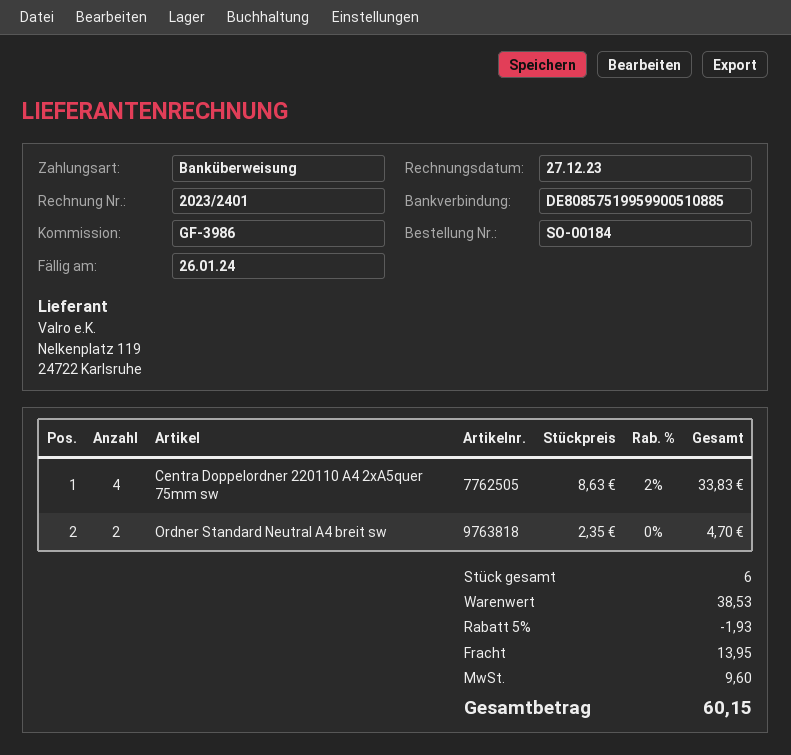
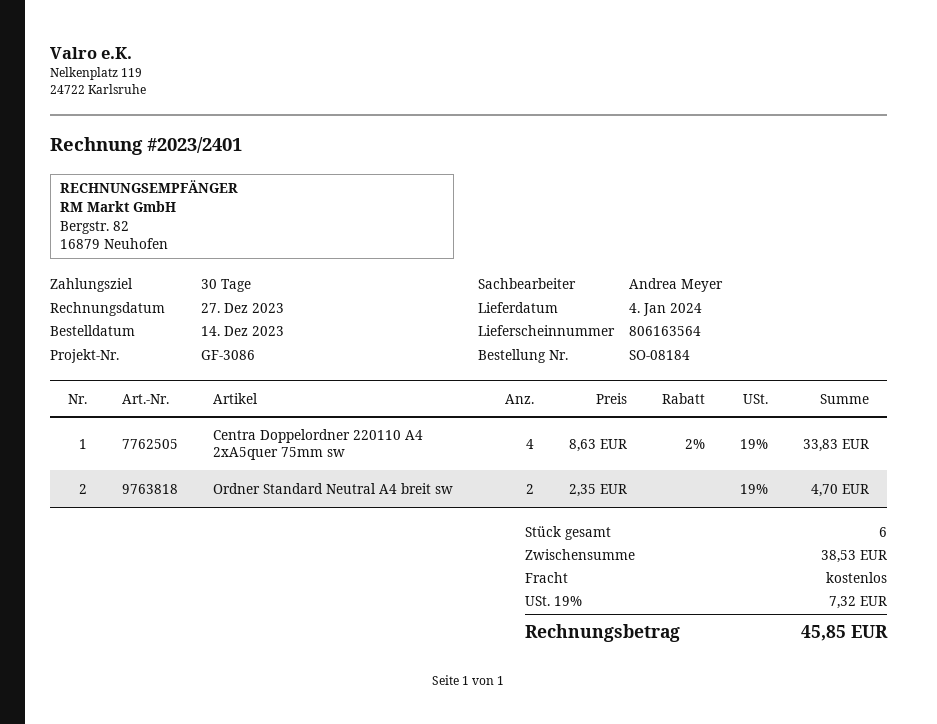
order number: SO-00184 -> SO-08184
reference: GF-3986 -> GF-3086
discount: 5% = 1.93 -> none
shipping: 13.95 -> 0.00
tax: 9.60 -> 7.32
total: 60.15 -> 45.85

